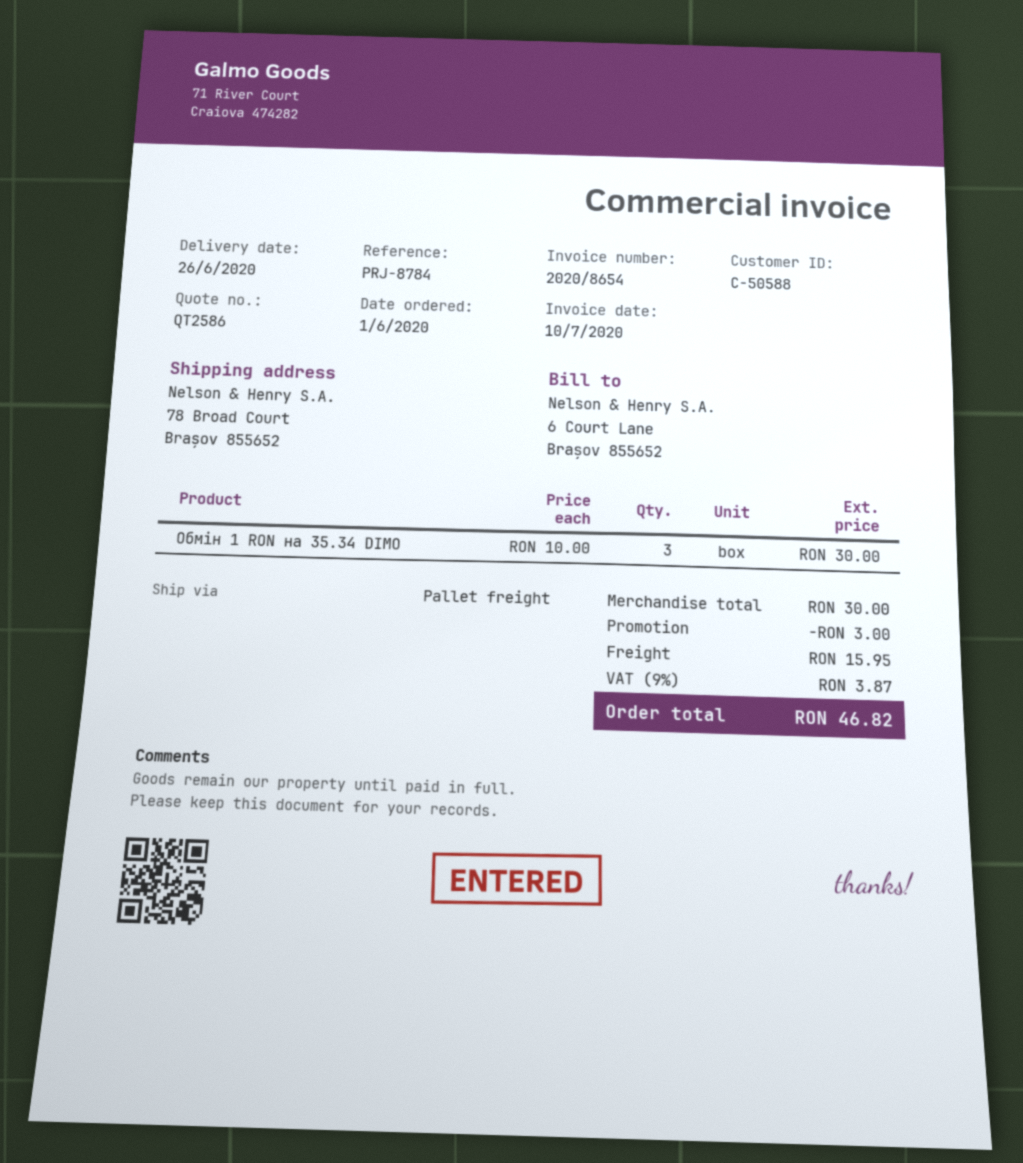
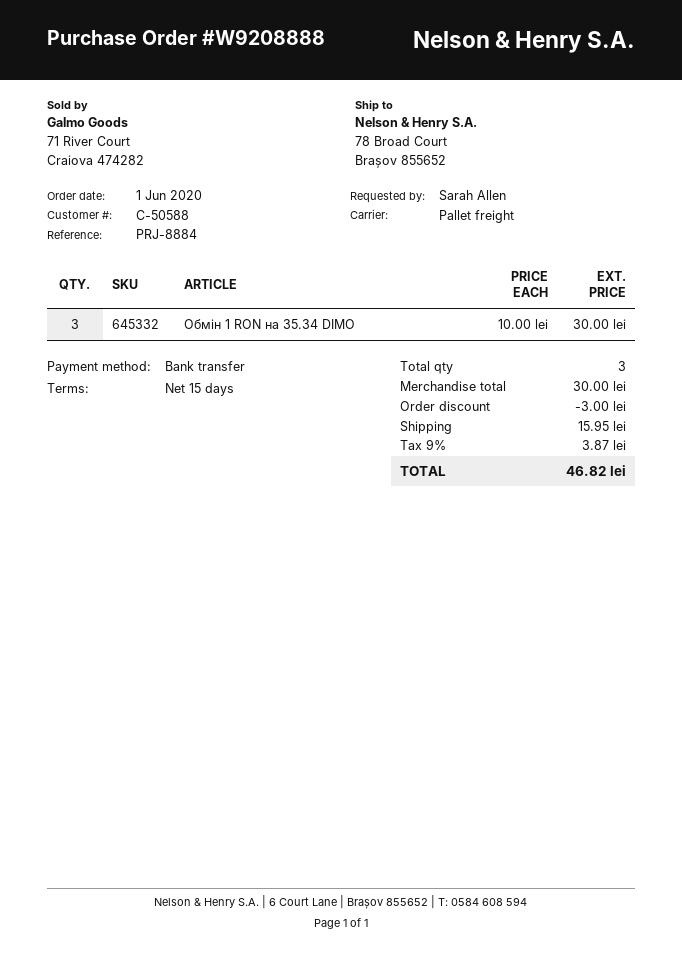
reference: PRJ-8784 -> PRJ-8884

